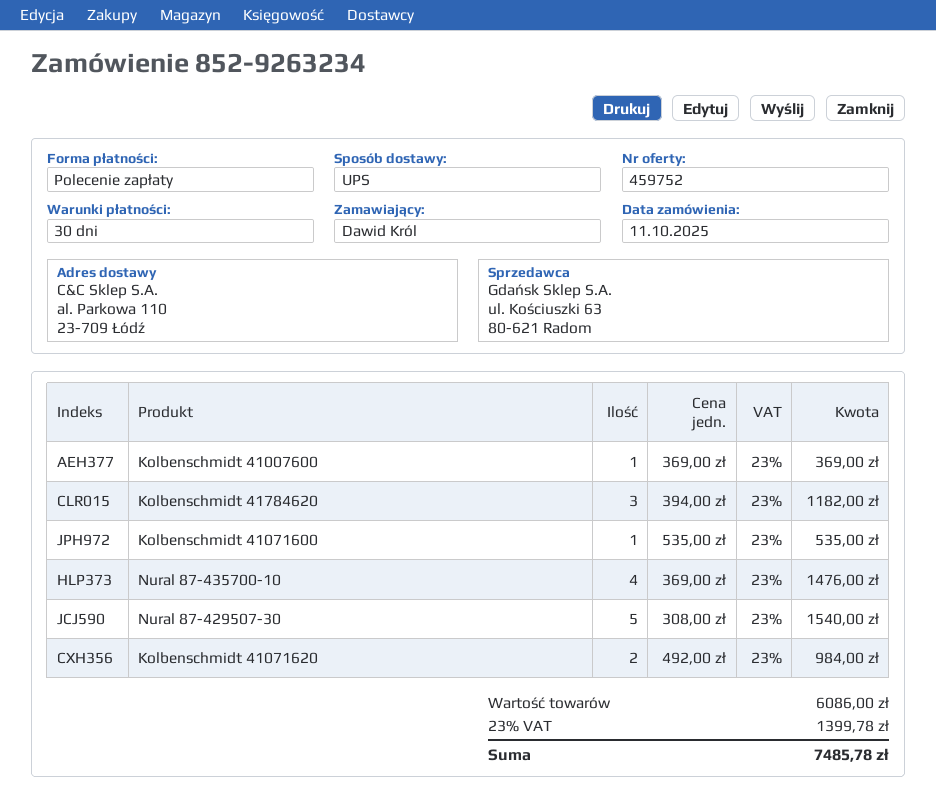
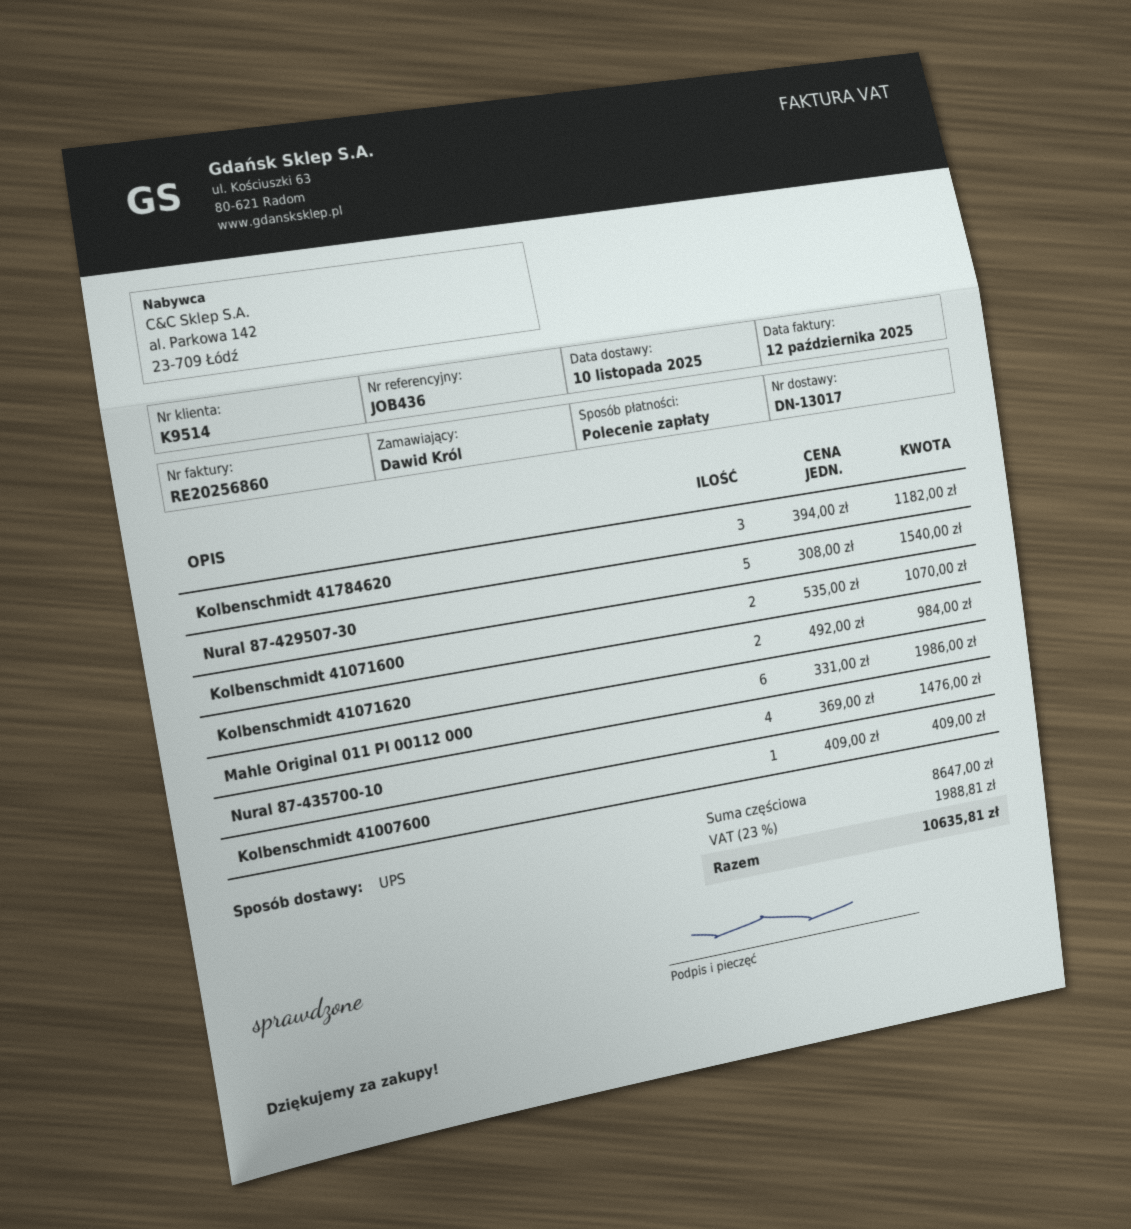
Kolbenschmidt 41007600: 1 x 369.00 = 369.00 -> 1 x 409.00 = 409.00
Kolbenschmidt 41071600: 1 x 535.00 = 535.00 -> 2 x 535.00 = 1070.00
Mahle Original 011 PI 00112 000: none -> 6 x 331.00 = 1986.00
subtotal: 6086.00 -> 8647.00
tax: 23% = 1399.78 -> 23% = 1988.81
total: 7485.78 -> 10635.81

